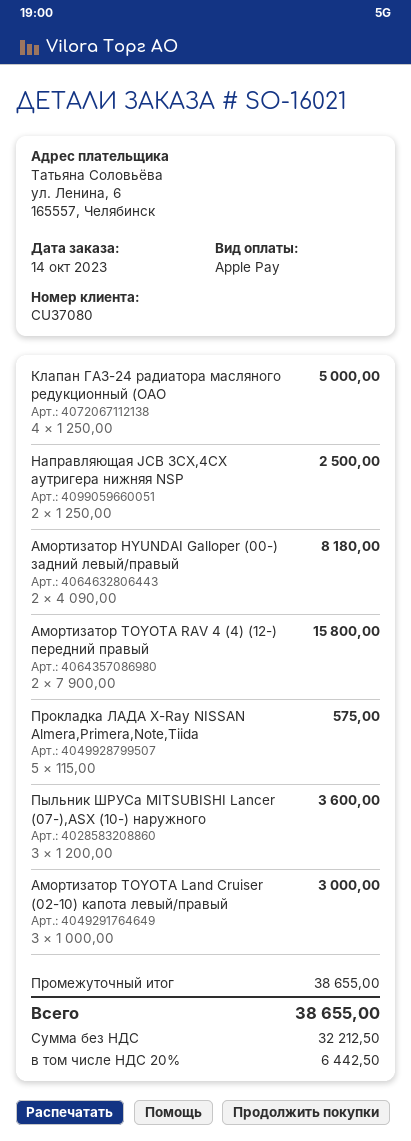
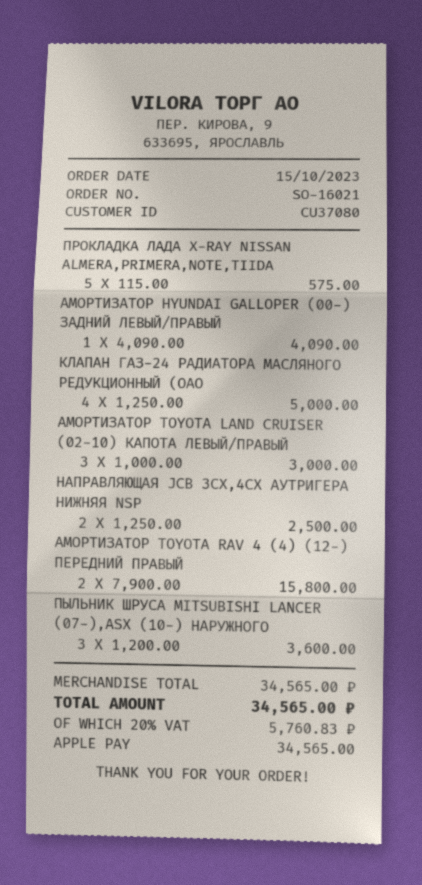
order date: 2023-10-14 -> 2023-10-15
Амортизатор HYUNDAI Galloper (00-) задний левый/правый: 2 x 4090.00 = 8180.00 -> 1 x 4090.00 = 4090.00
subtotal: 38655.00 -> 34565.00
tax: 20% = 6442.50 -> 20% = 5760.83
total: 38655.00 -> 34565.00

